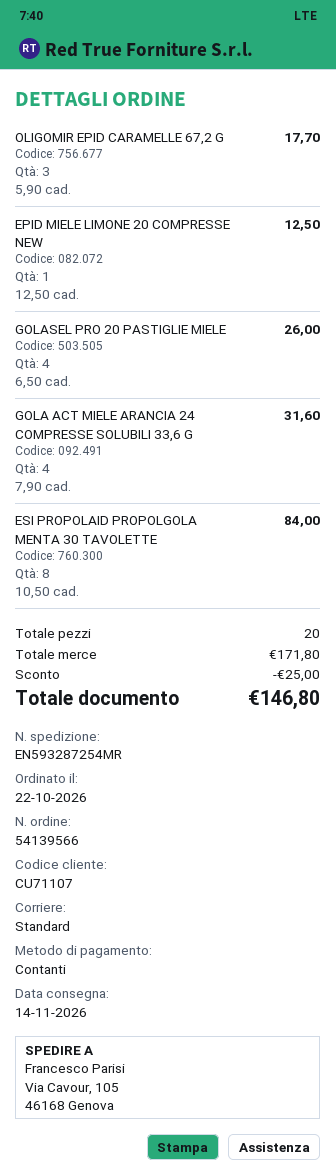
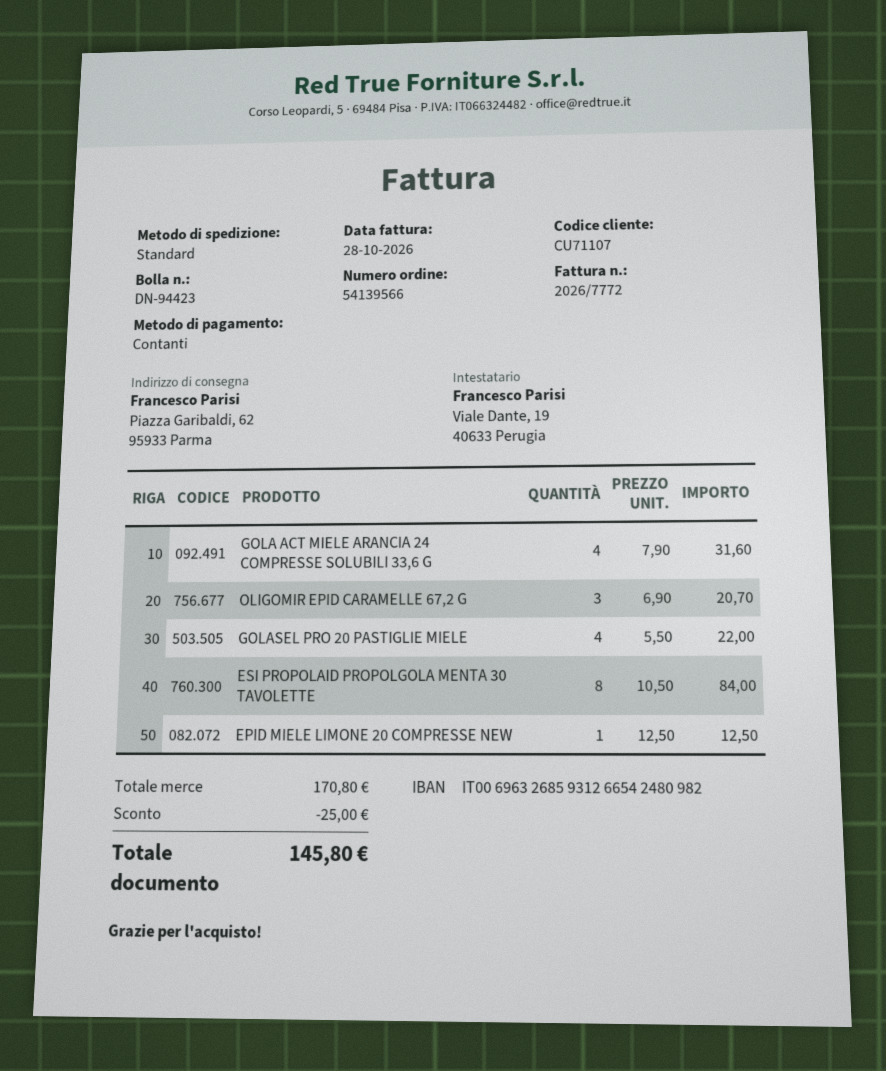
ship to: Via Cavour, 105, 46168 Genova -> Piazza Garibaldi, 62, 95933 Parma
OLIGOMIR EPID CARAMELLE 67,2 G: 3 x 5.90 = 17.70 -> 3 x 6.90 = 20.70
GOLASEL PRO 20 PASTIGLIE MIELE: 4 x 6.50 = 26.00 -> 4 x 5.50 = 22.00
subtotal: 171.80 -> 170.80
total: 146.80 -> 145.80

